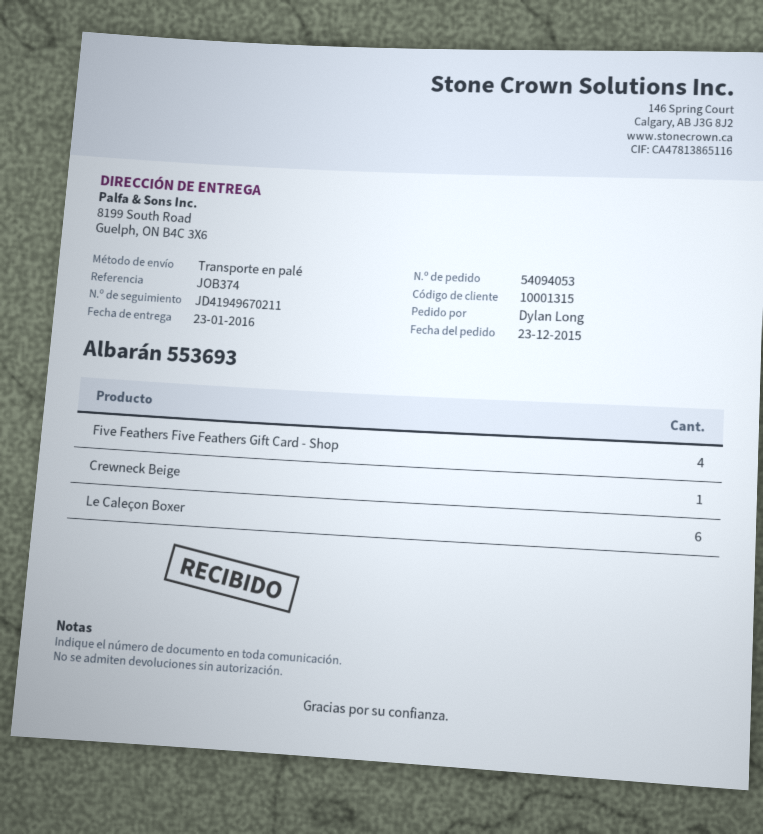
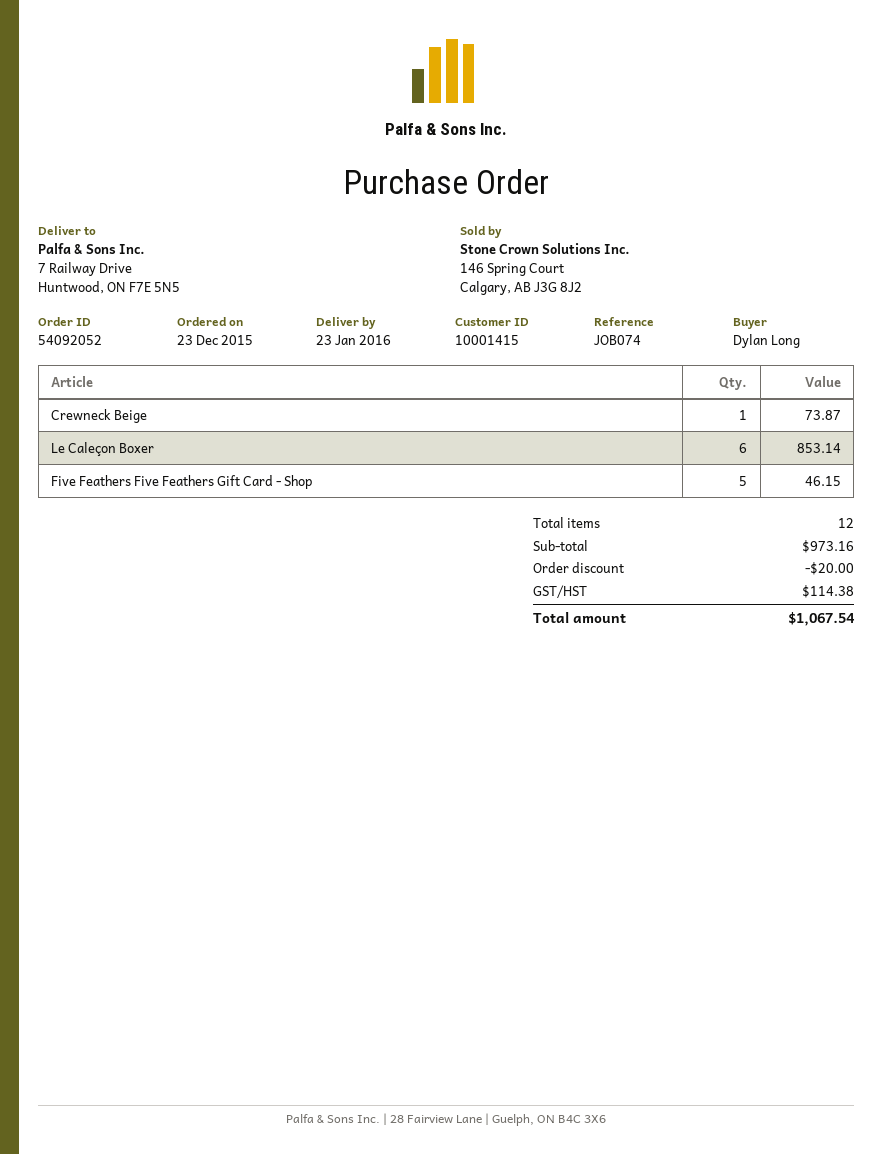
order number: 54094053 -> 54092052
customer number: 10001315 -> 10001415
reference: JOB374 -> JOB074
ship to: 8199 South Road, Guelph, ON B4C 3X6 -> 7 Railway Drive, Huntwood, ON F7E 5N5
Five Feathers Five Feathers Gift Card - Shop: 4 -> 5

